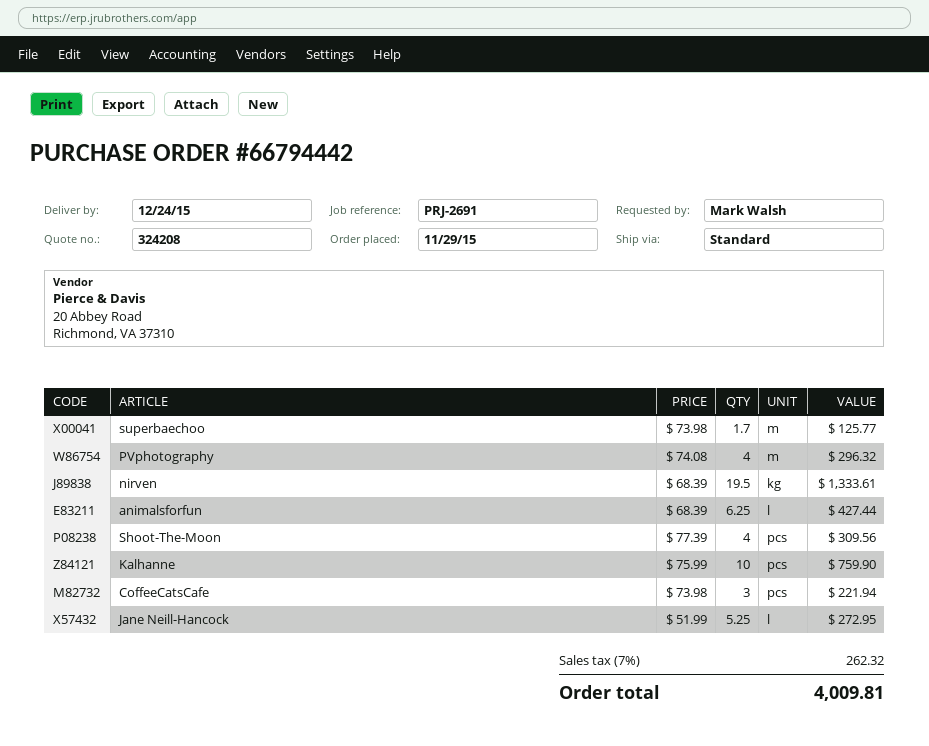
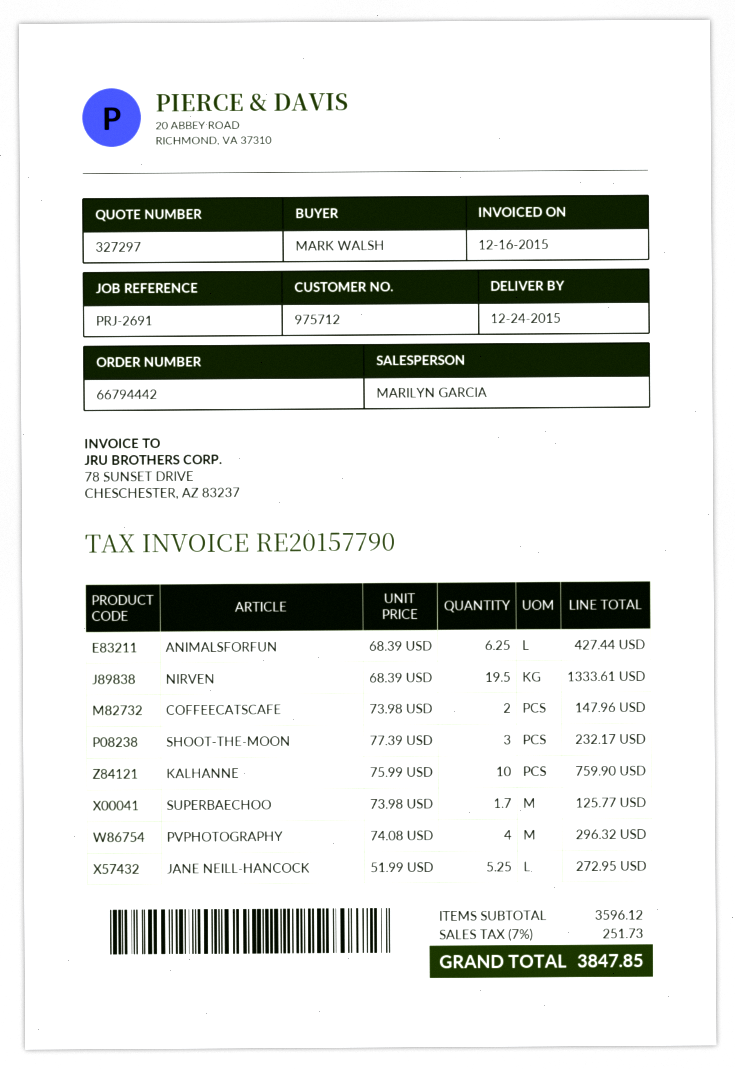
quote number: 324208 -> 327297
Shoot-The-Moon: 4 x 77.39 = 309.56 -> 3 x 77.39 = 232.17
CoffeeCatsCafe: 3 x 73.98 = 221.94 -> 2 x 73.98 = 147.96
tax: 7% = 262.32 -> 7% = 251.73
total: 4009.81 -> 3847.85

